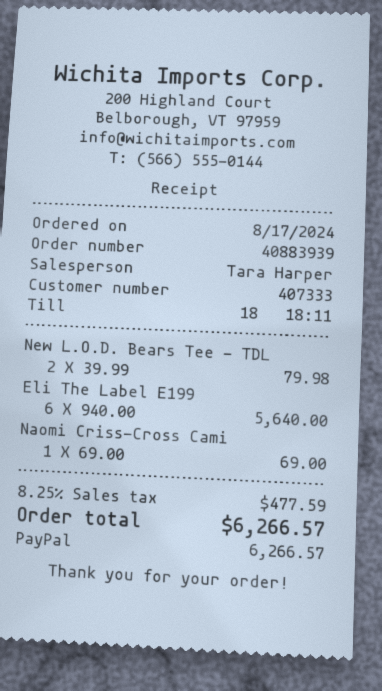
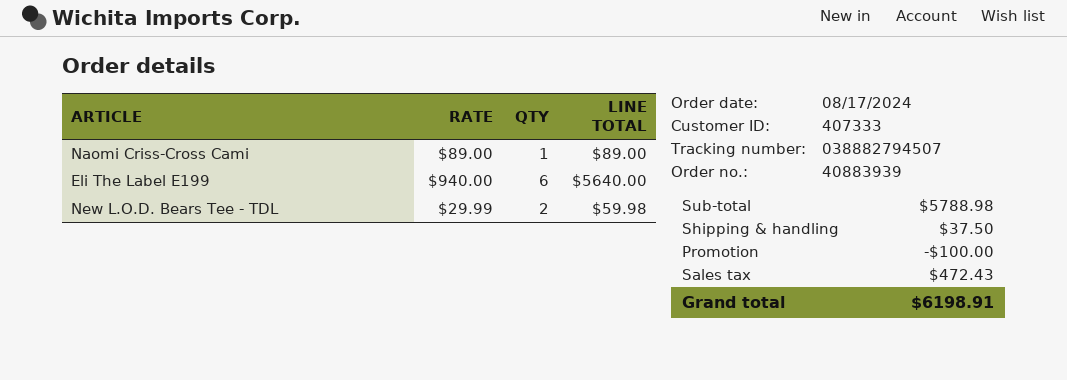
New L.O.D. Bears Tee - TDL: 2 x 39.99 = 79.98 -> 2 x 29.99 = 59.98
Naomi Criss-Cross Cami: 1 x 69.00 = 69.00 -> 1 x 89.00 = 89.00
discount: none -> 100.00
shipping: none -> 37.50
tax: 477.59 -> 472.43
total: 6266.57 -> 6198.91

